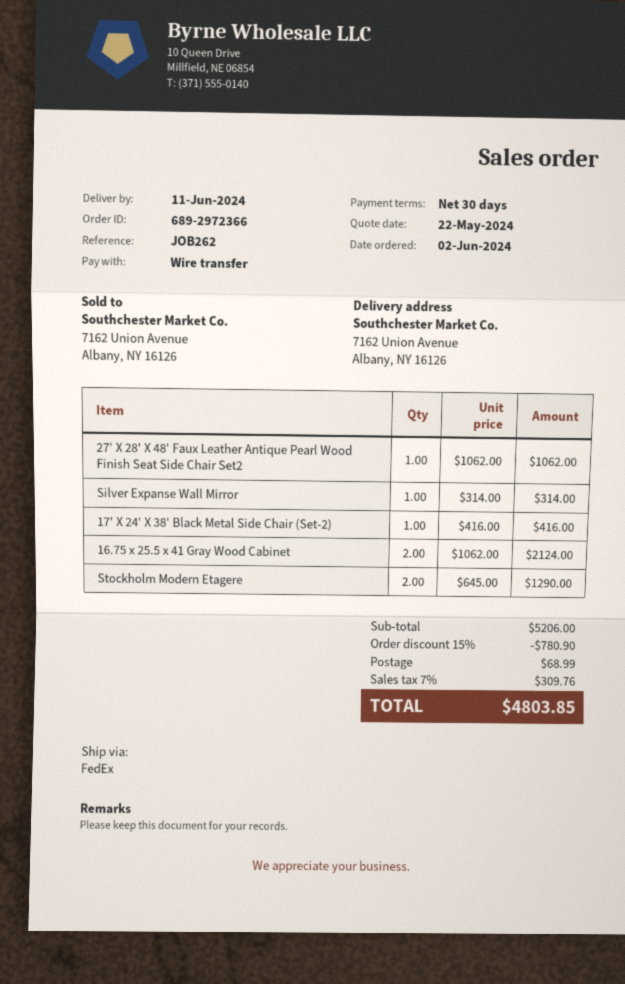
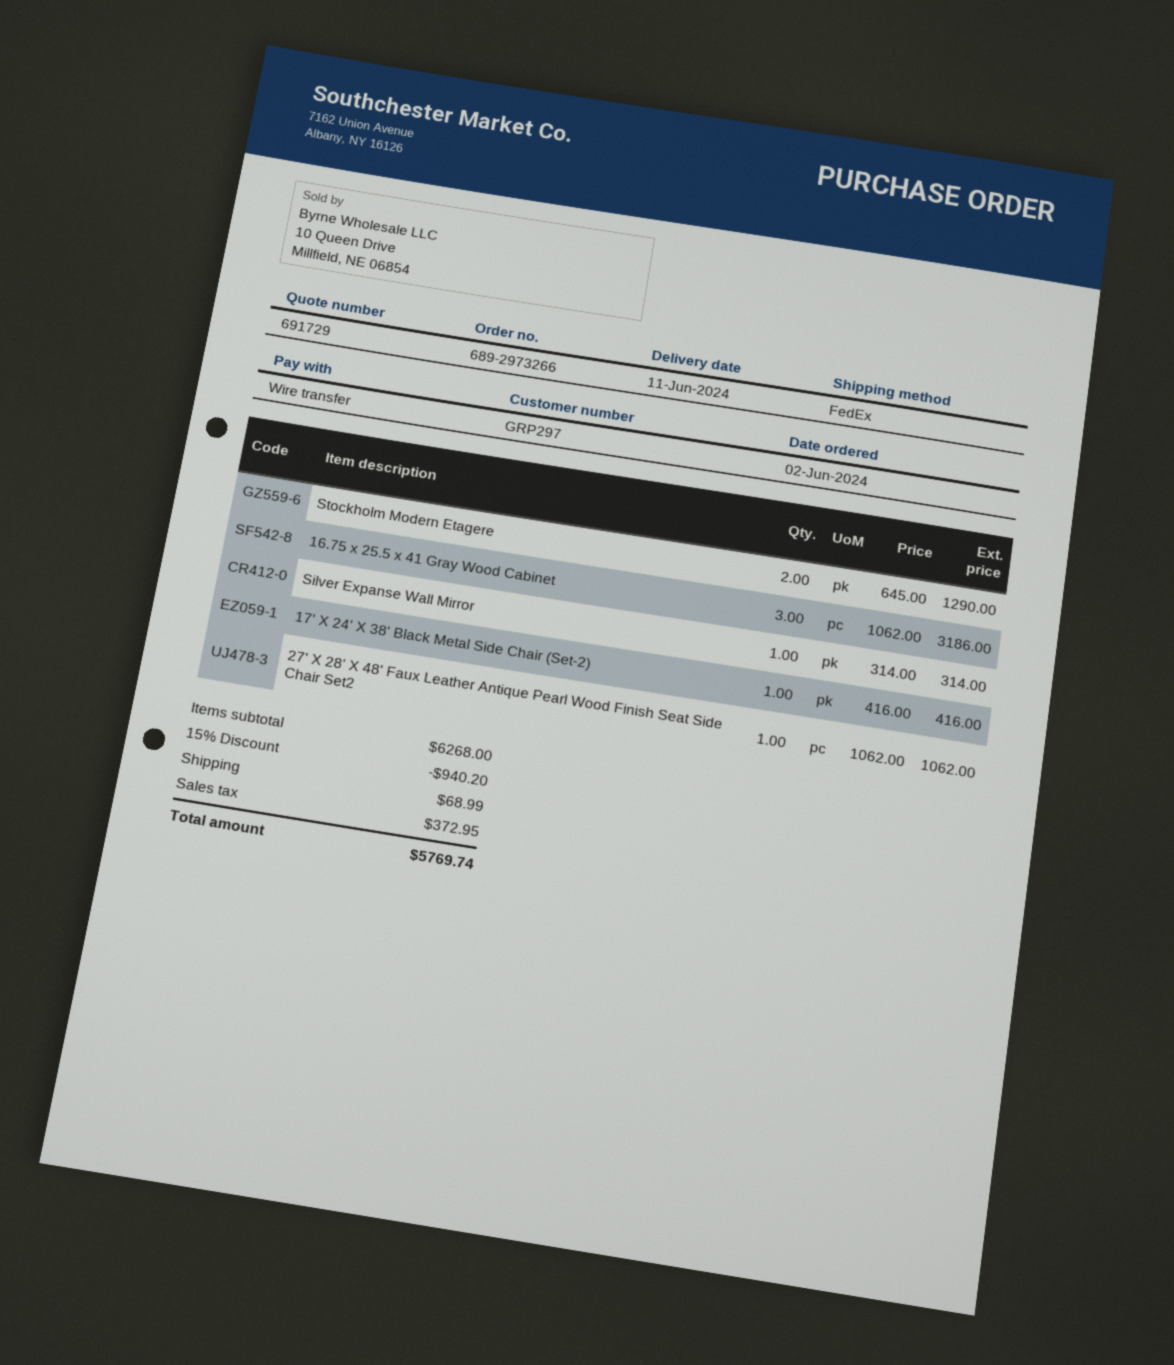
order number: 689-2972366 -> 689-2973266
16.75 x 25.5 x 41 Gray Wood Cabinet: 2 x 1062.00 = 2124.00 -> 3 x 1062.00 = 3186.00
subtotal: 5206.00 -> 6268.00
discount: 15% = 780.90 -> 15% = 940.20
tax: 309.76 -> 372.95
total: 4803.85 -> 5769.74

